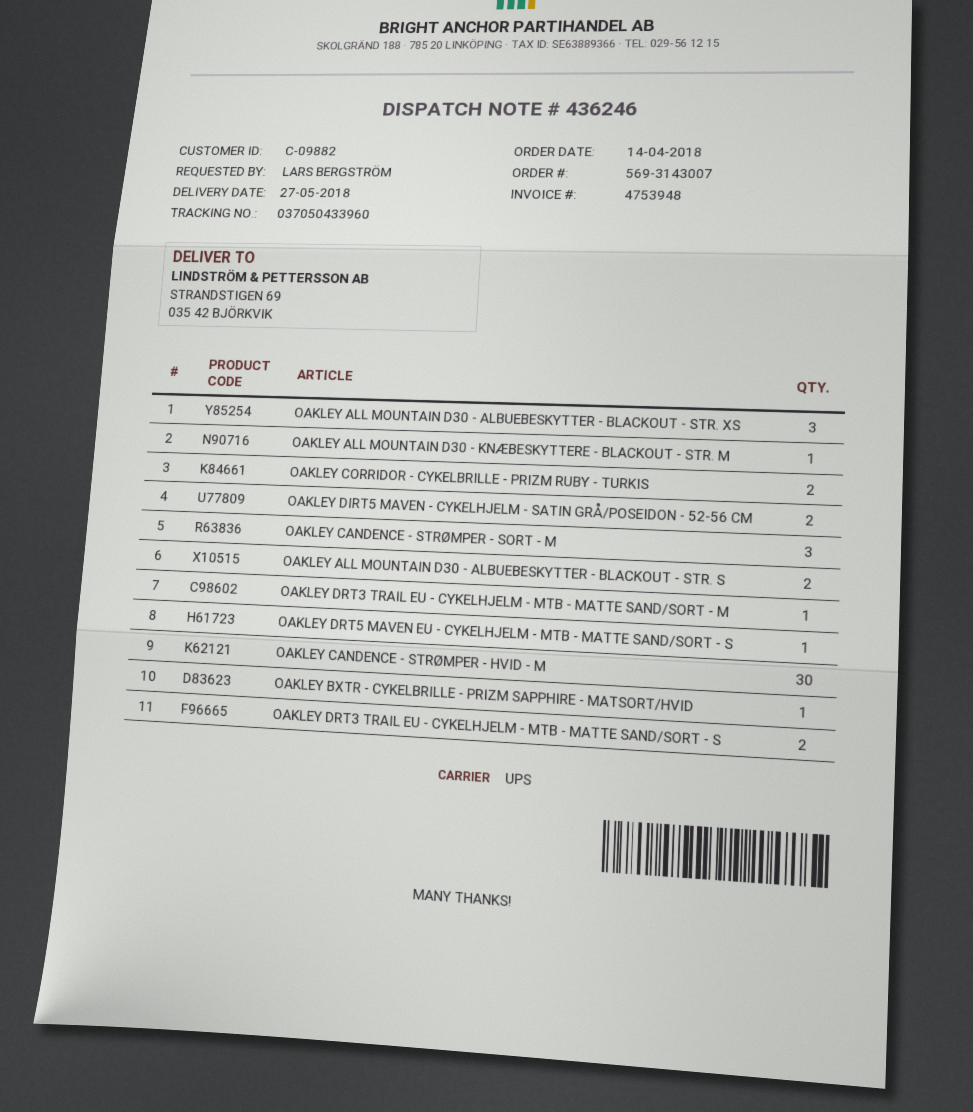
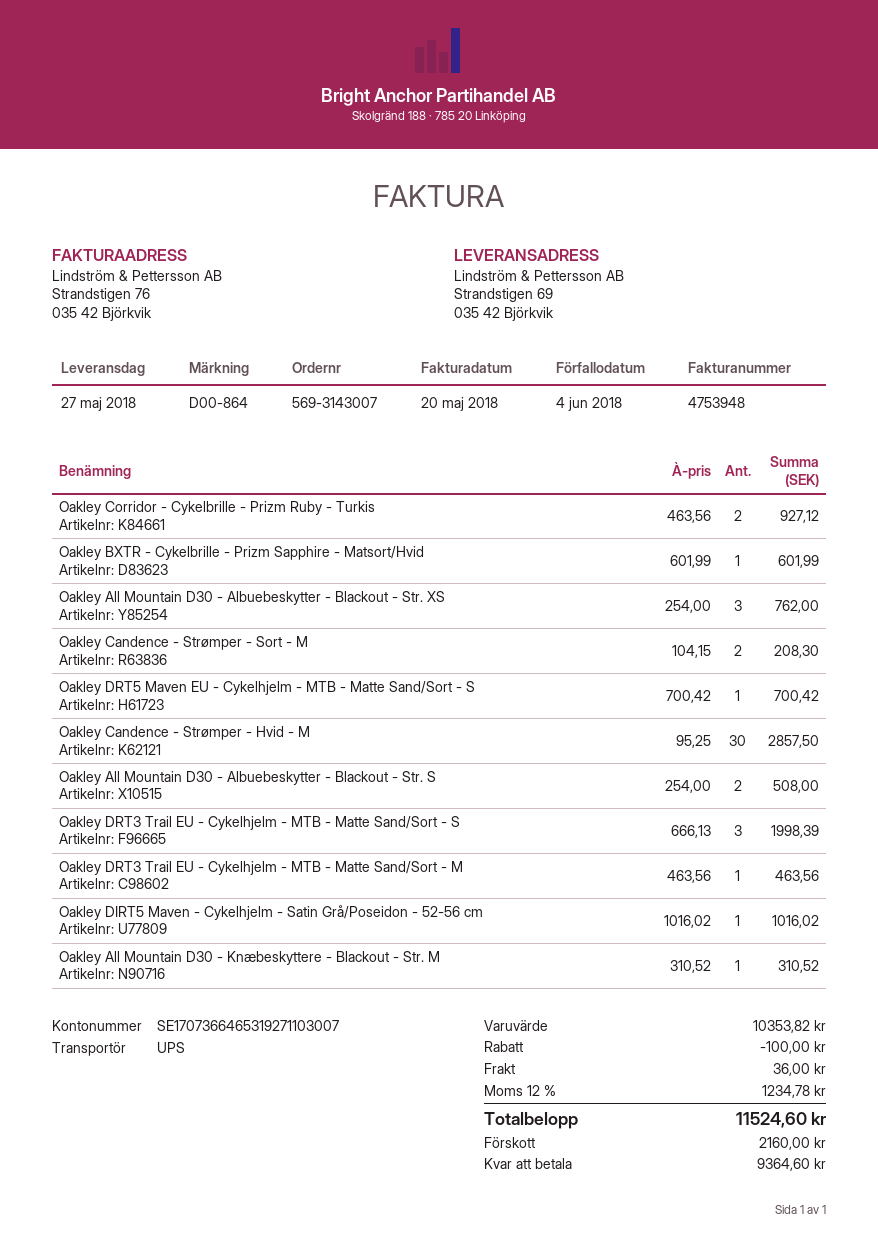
OAKLEY DIRT5 MAVEN - CYKELHJELM - SATIN GRÅ/POSEIDON - 52-56 CM: 2 -> 1
OAKLEY CANDENCE - STRØMPER - SORT - M: 3 -> 2
OAKLEY DRT3 TRAIL EU - CYKELHJELM - MTB - MATTE SAND/SORT - S: 2 -> 3

